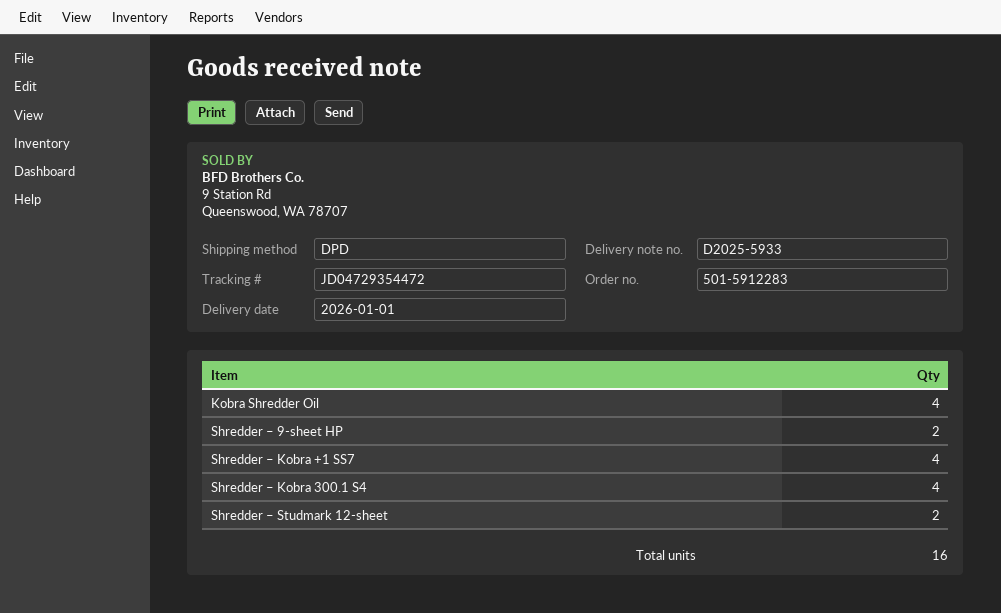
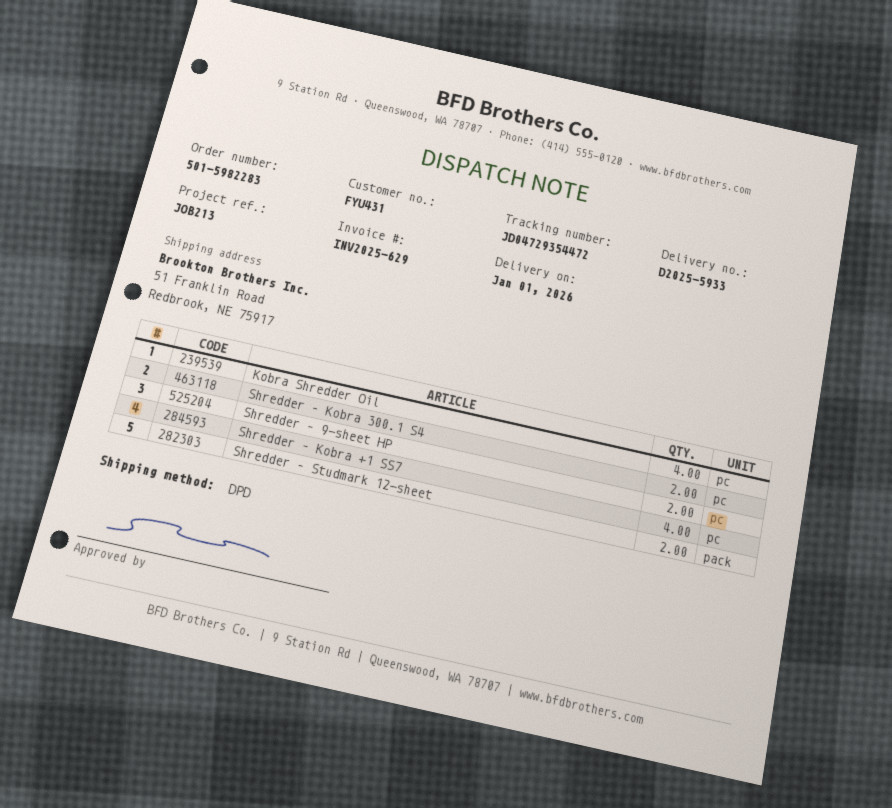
order number: 501-5912283 -> 501-5982283
Shredder – Kobra 300.1 S4: 4 -> 2

